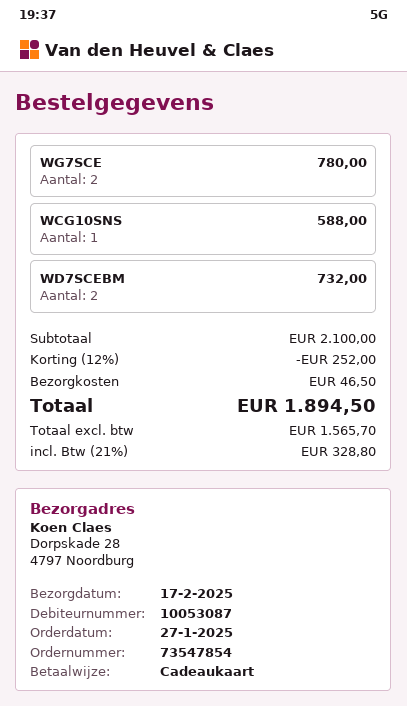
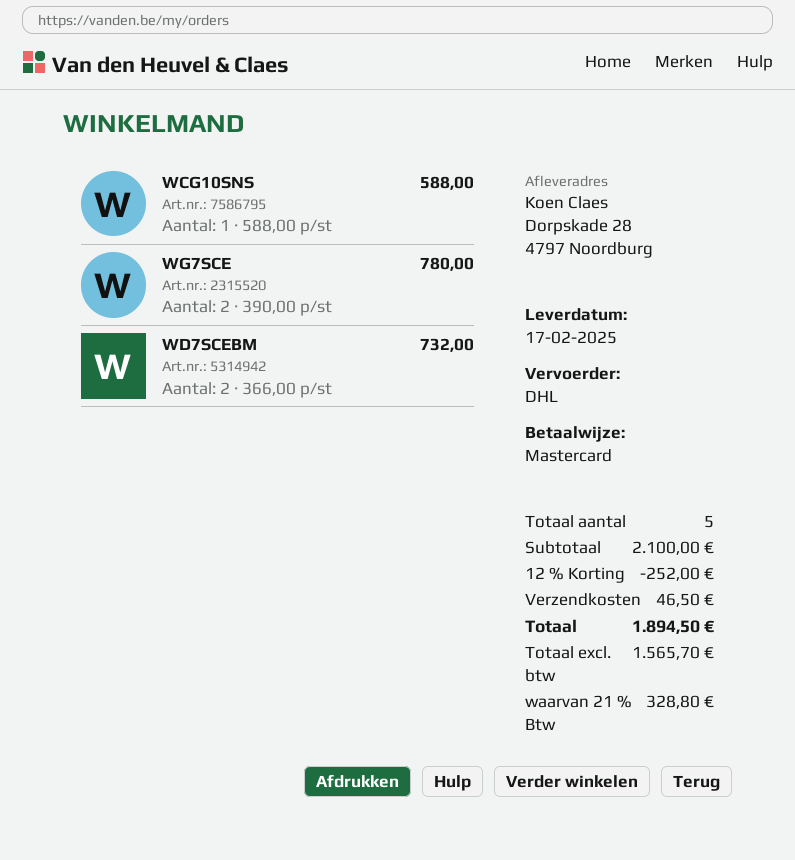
payment method: gift card -> Mastercard

